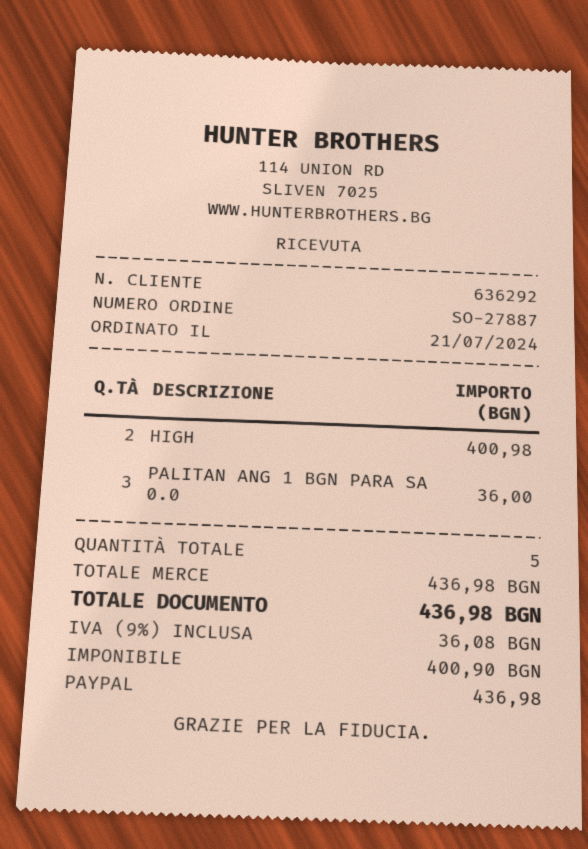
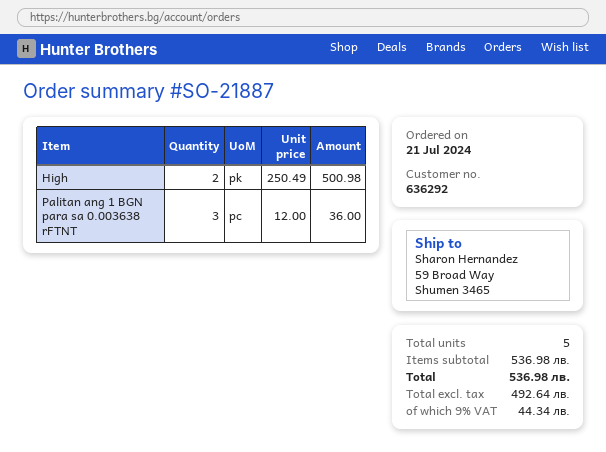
order number: SO-27887 -> SO-21887
HIGH: 2 for 400.98 -> 2 for 500.98
subtotal: 436.98 -> 536.98
net: 400.90 -> 492.64
tax: 9% = 36.08 -> 9% = 44.34
total: 436.98 -> 536.98

